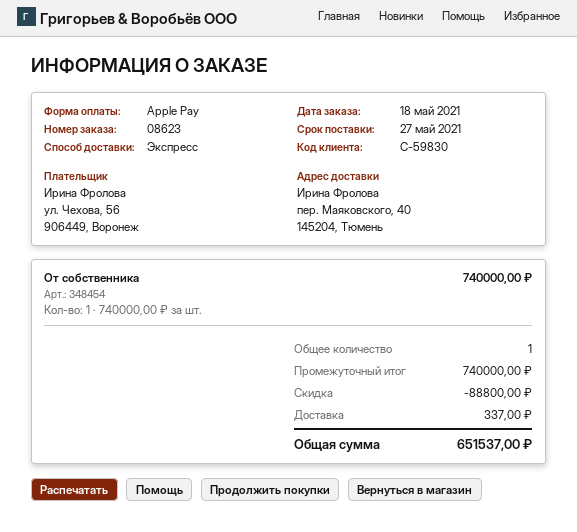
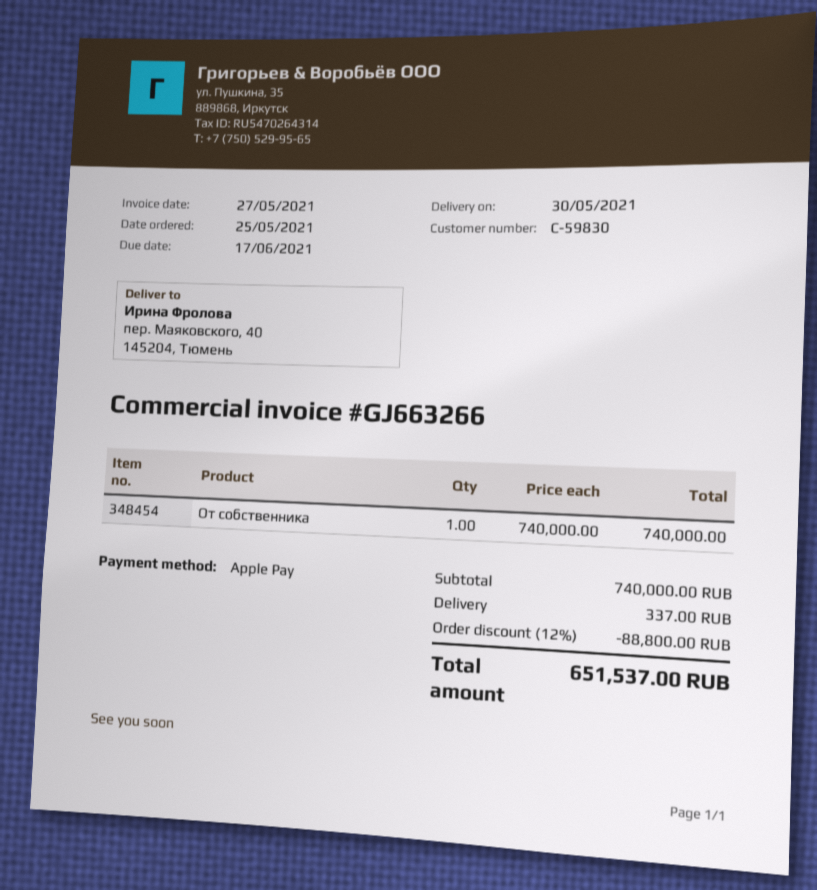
order date: 2021-05-18 -> 2021-05-25
delivery date: 2021-05-27 -> 2021-05-30

